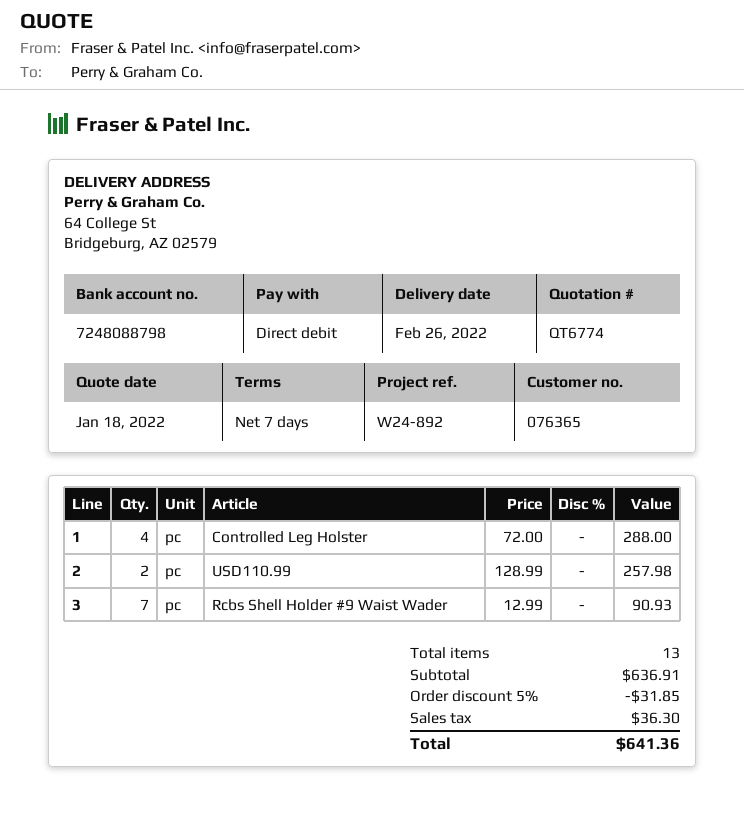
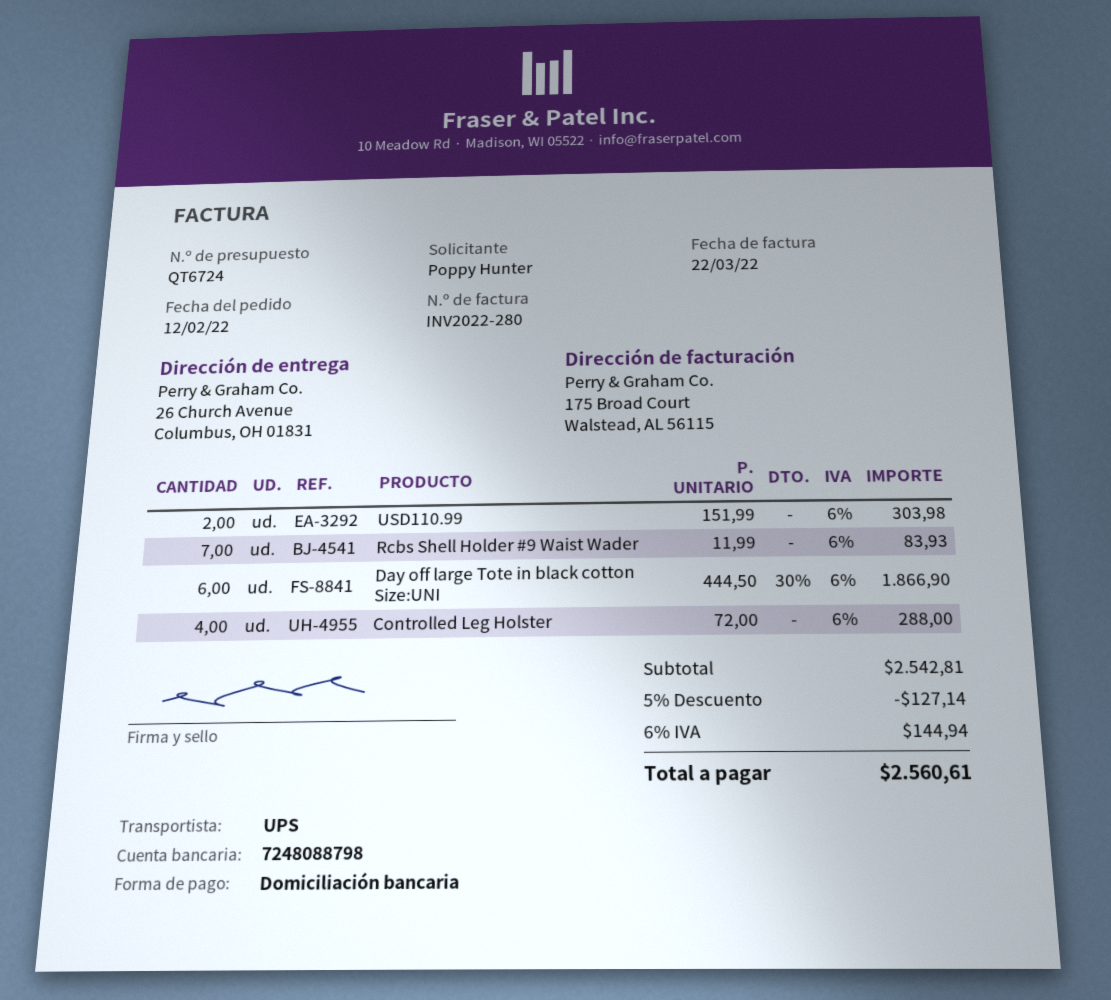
quote number: QT6774 -> QT6724
ship to: 64 College St, Bridgeburg, AZ 02579 -> 26 Church Avenue, Columbus, OH 01831
USD110.99: 2 x 128.99 = 257.98 -> 2 x 151.99 = 303.98
Rcbs Shell Holder #9 Waist Wader: 7 x 12.99 = 90.93 -> 7 x 11.99 = 83.93
Day off large Tote in black cotton Size:UNI: none -> 6 x 444.50 - 30% = 1866.90
subtotal: 636.91 -> 2542.81
discount: 5% = 31.85 -> 5% = 127.14
tax: 36.30 -> 144.94
total: 641.36 -> 2560.61

